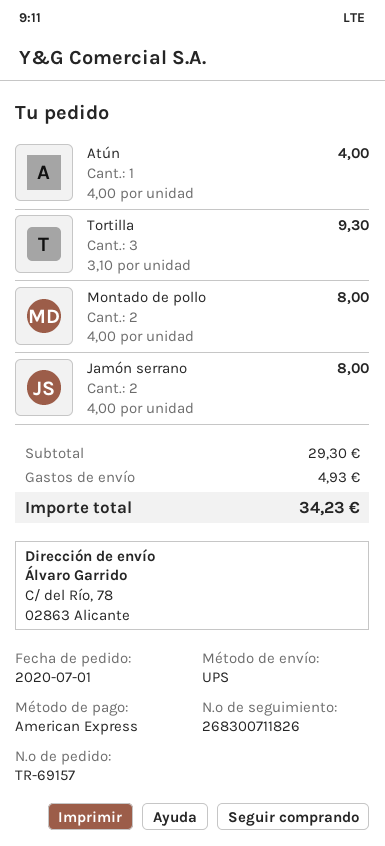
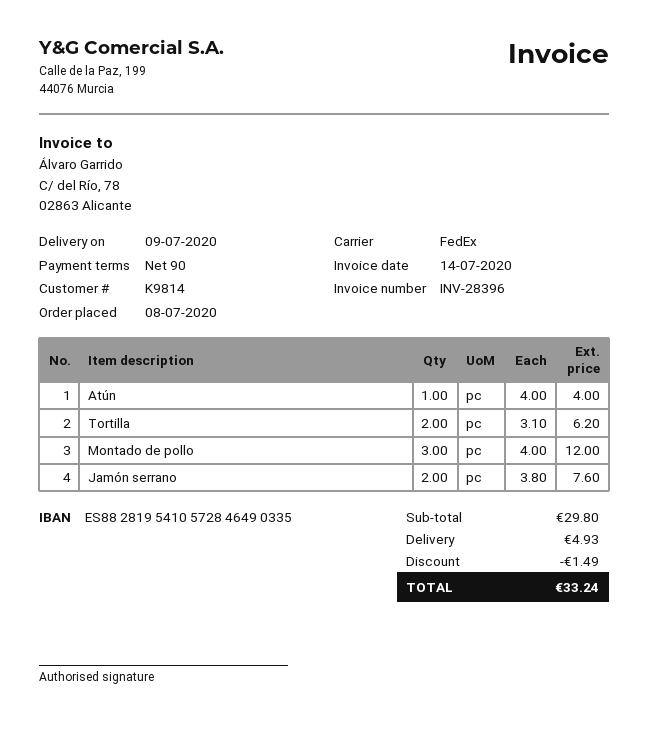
order date: 2020-07-01 -> 2020-07-08
shipping method: UPS -> FedEx
Tortilla: 3 x 3.10 = 9.30 -> 2 x 3.10 = 6.20
Montado de pollo: 2 x 4.00 = 8.00 -> 3 x 4.00 = 12.00
Jamón serrano: 2 x 4.00 = 8.00 -> 2 x 3.80 = 7.60
subtotal: 29.30 -> 29.80
discount: none -> 1.49
total: 34.23 -> 33.24

